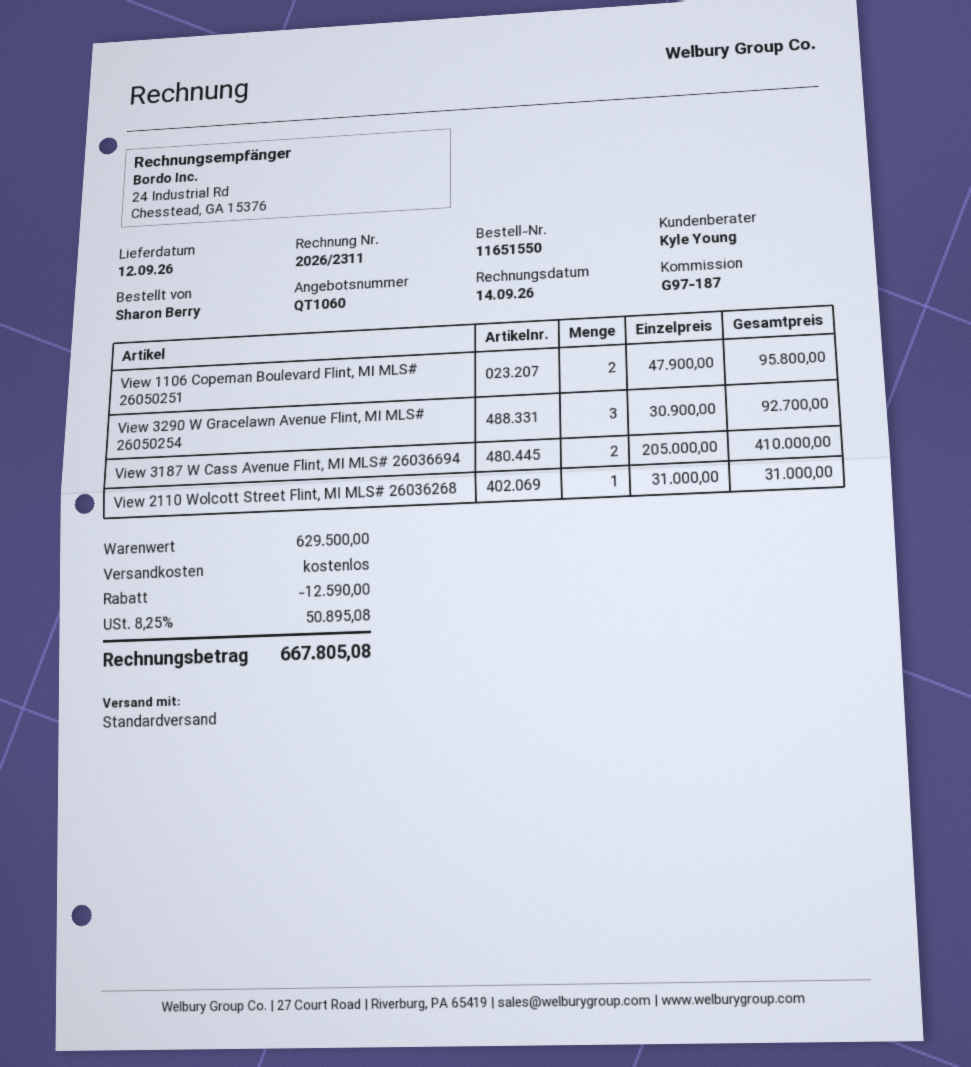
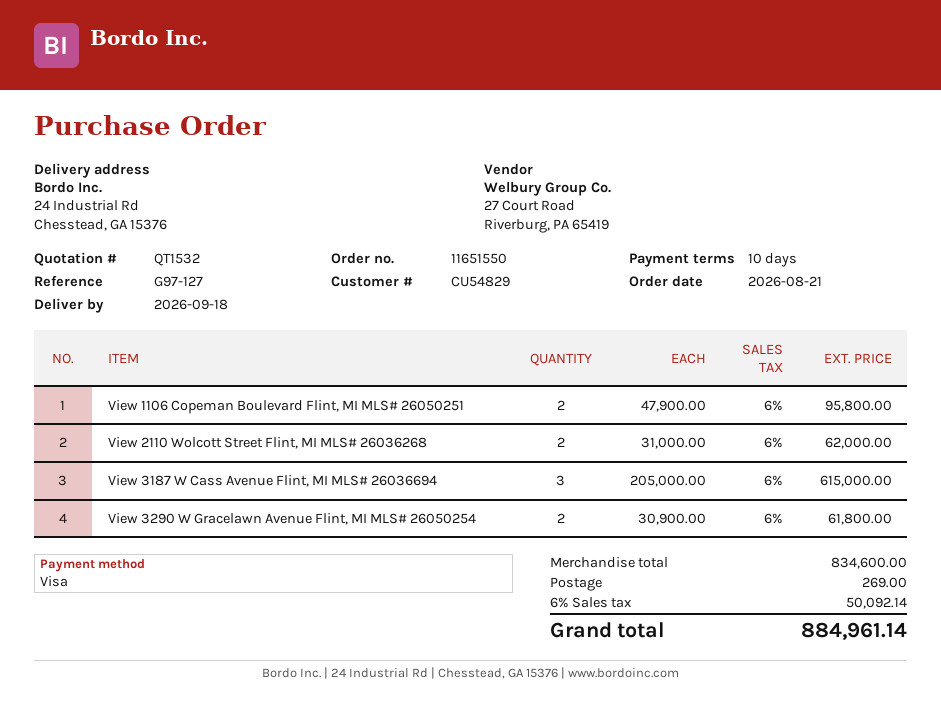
quote number: QT1060 -> QT1532
delivery date: 2026-09-12 -> 2026-09-18
reference: G97-187 -> G97-127
View 3290 W Gracelawn Avenue Flint, MI MLS# 26050254: 3 x 30900.00 = 92700.00 -> 2 x 30900.00 = 61800.00
View 3187 W Cass Avenue Flint, MI MLS# 26036694: 2 x 205000.00 = 410000.00 -> 3 x 205000.00 = 615000.00
View 2110 Wolcott Street Flint, MI MLS# 26036268: 1 x 31000.00 = 31000.00 -> 2 x 31000.00 = 62000.00
subtotal: 629500.00 -> 834600.00
discount: 12590.00 -> none
shipping: 0.00 -> 269.00
tax: 8.25% = 50895.08 -> 6% = 50092.14
total: 667805.08 -> 884961.14

